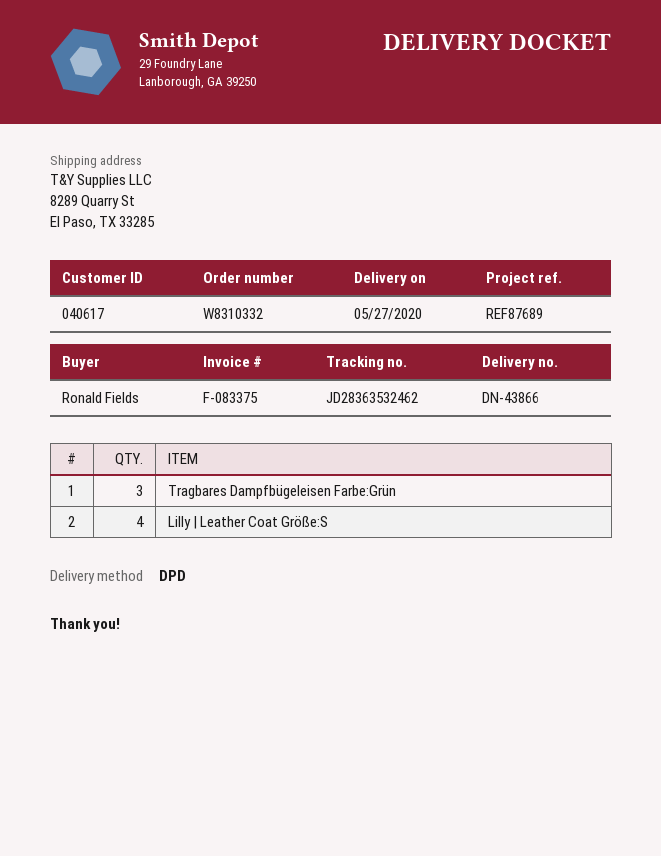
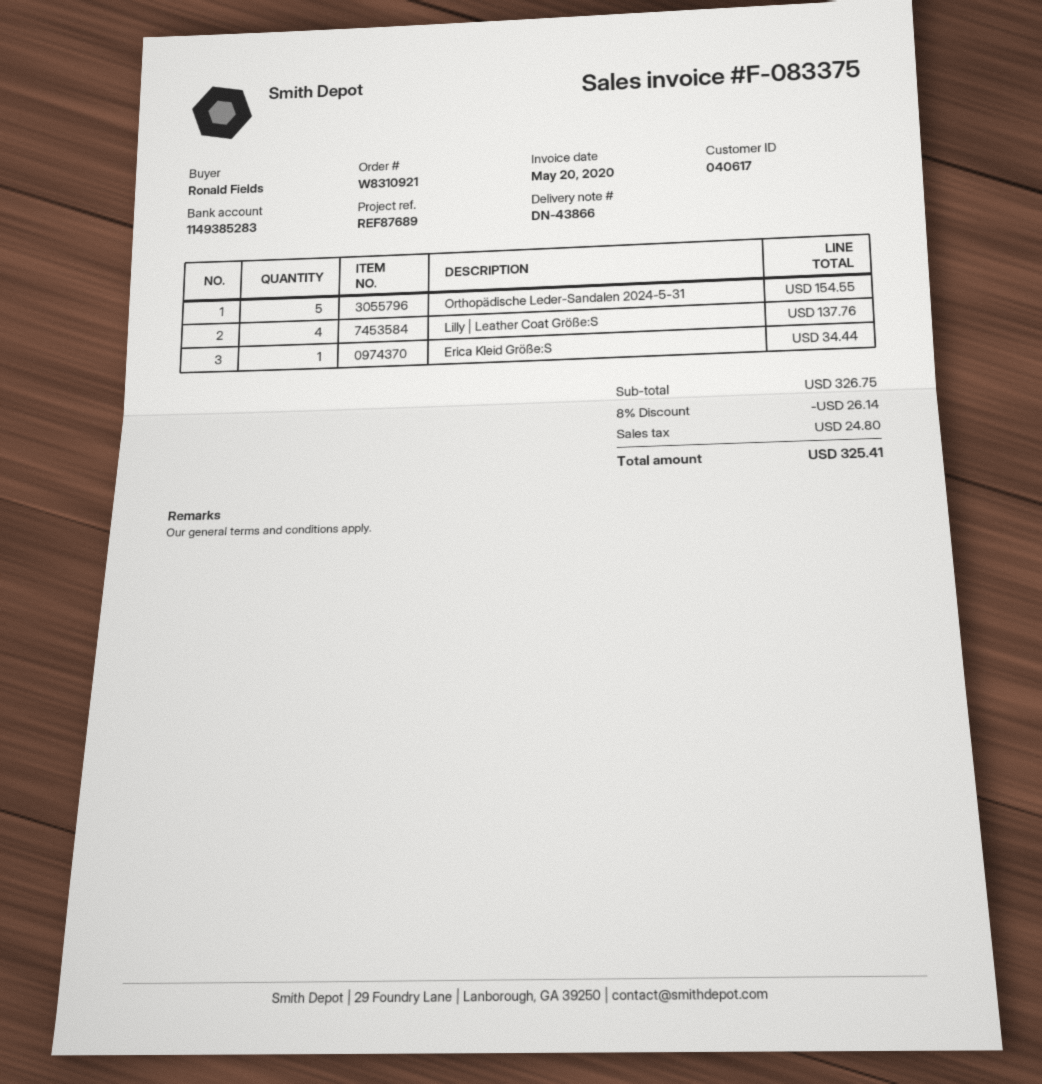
order number: W8310332 -> W8310921
Tragbares Dampfbügeleisen Farbe:Grün: 3 -> none
Orthopädische Leder-Sandalen 2024-5-31: none -> 5
Erica Kleid Größe:S: none -> 1

